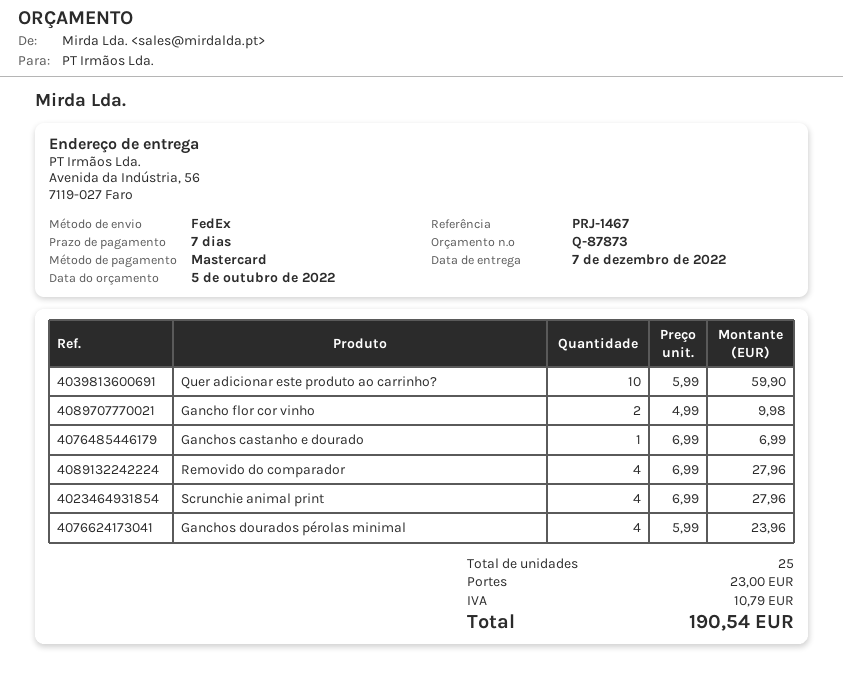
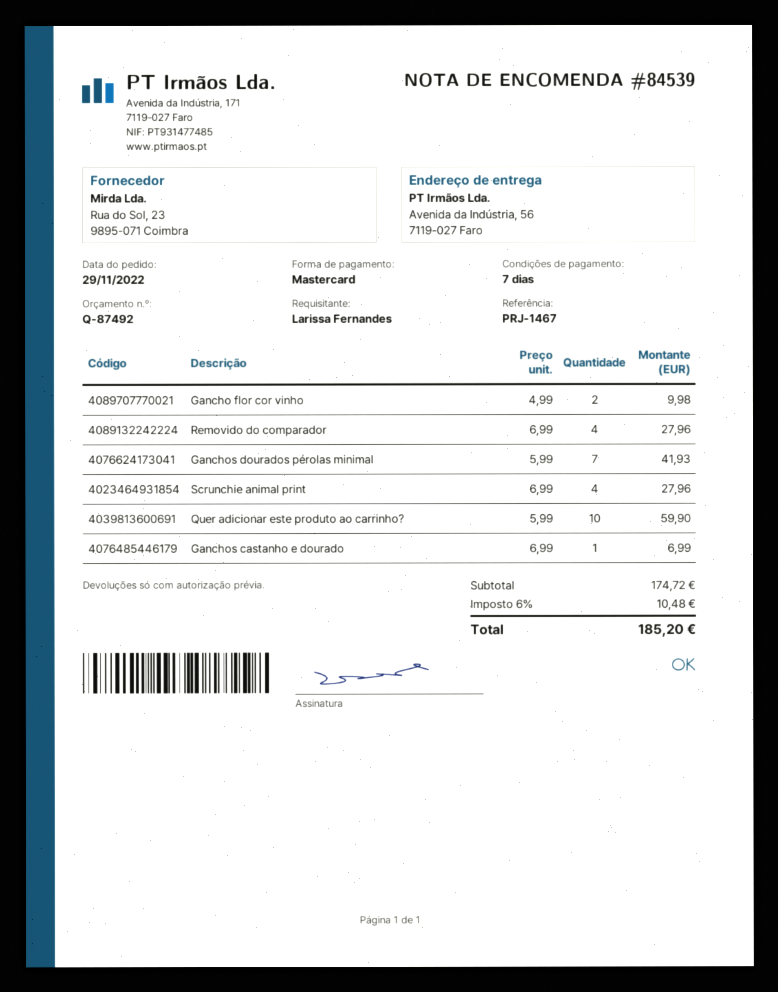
quote number: Q-87873 -> Q-87492
Ganchos dourados pérolas minimal: 4 x 5.99 = 23.96 -> 7 x 5.99 = 41.93
shipping: 23.00 -> none
tax: 10.79 -> 10.48
total: 190.54 -> 185.20

